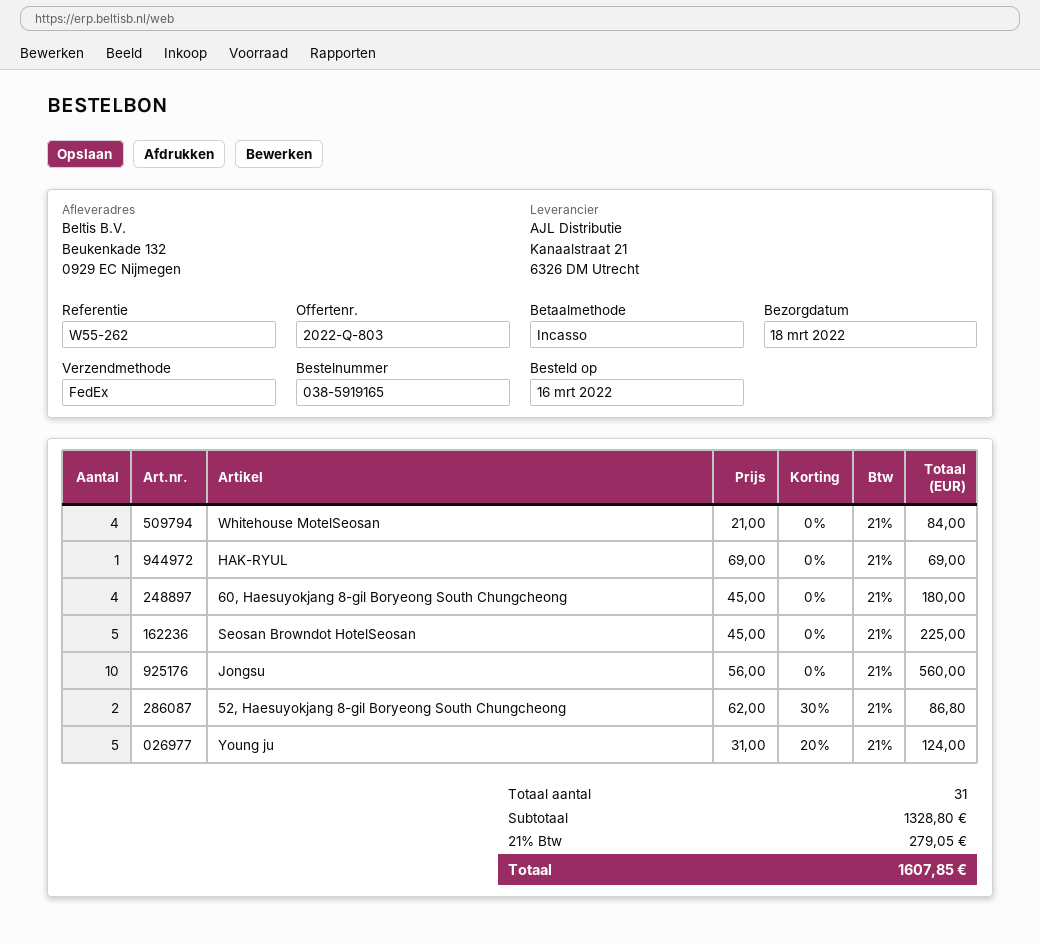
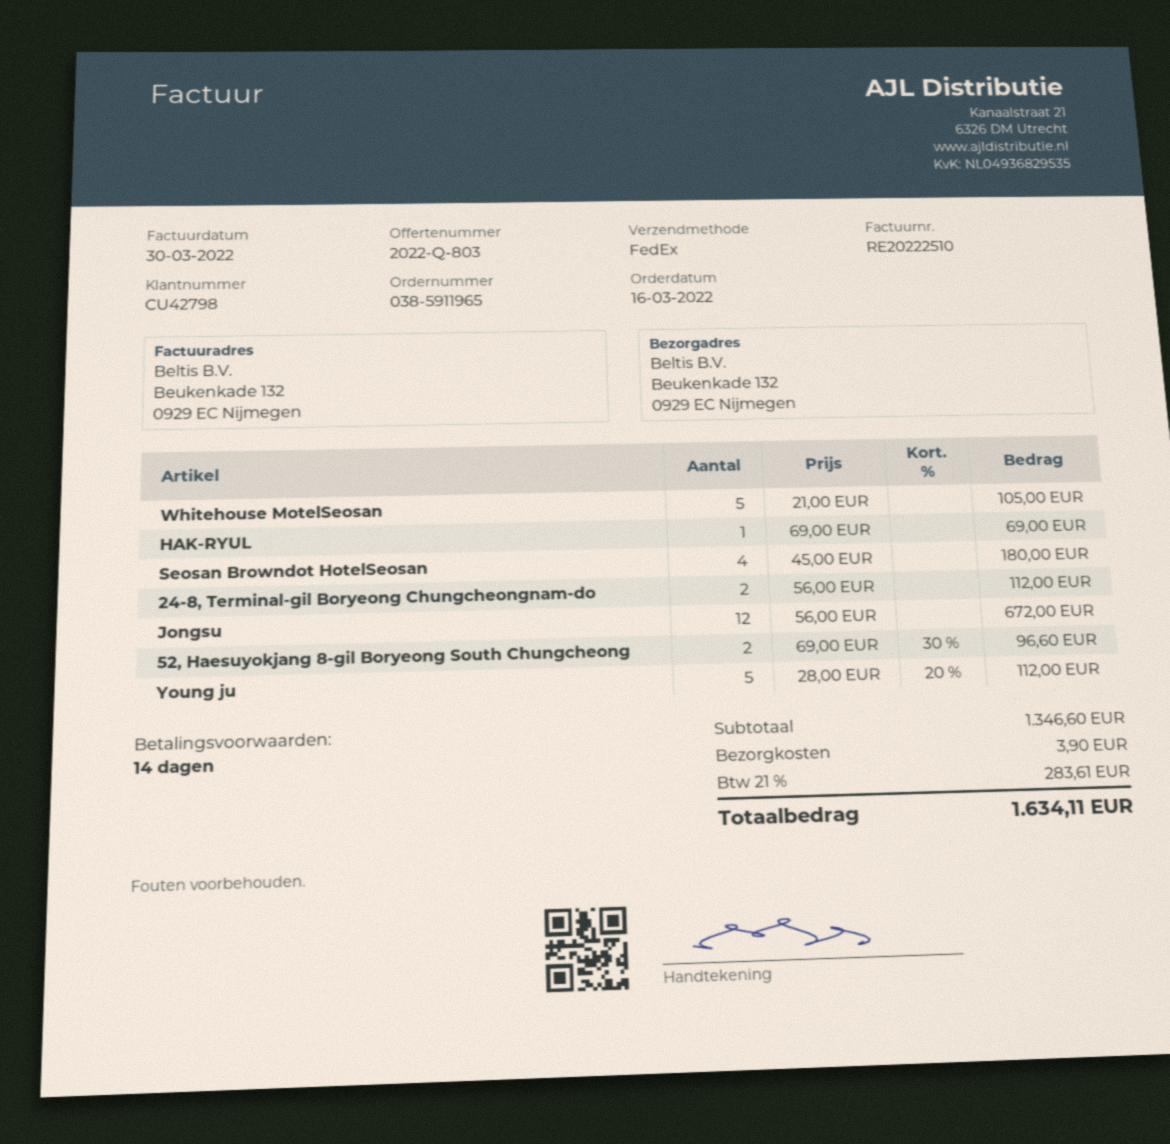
order number: 038-5919165 -> 038-5911965
Whitehouse MotelSeosan: 4 x 21.00 = 84.00 -> 5 x 21.00 = 105.00
60, Haesuyokjang 8-gil Boryeong South Chungcheong: 4 x 45.00 = 180.00 -> none
Seosan Browndot HotelSeosan: 5 x 45.00 = 225.00 -> 4 x 45.00 = 180.00
Jongsu: 10 x 56.00 = 560.00 -> 12 x 56.00 = 672.00
52, Haesuyokjang 8-gil Boryeong South Chungcheong: 2 x 62.00 - 30% = 86.80 -> 2 x 69.00 - 30% = 96.60
Young ju: 5 x 31.00 - 20% = 124.00 -> 5 x 28.00 - 20% = 112.00
24-8, Terminal-gil Boryeong Chungcheongnam-do: none -> 2 x 56.00 = 112.00
subtotal: 1328.80 -> 1346.60
shipping: none -> 3.90
tax: 21% = 279.05 -> 21% = 283.61
total: 1607.85 -> 1634.11

